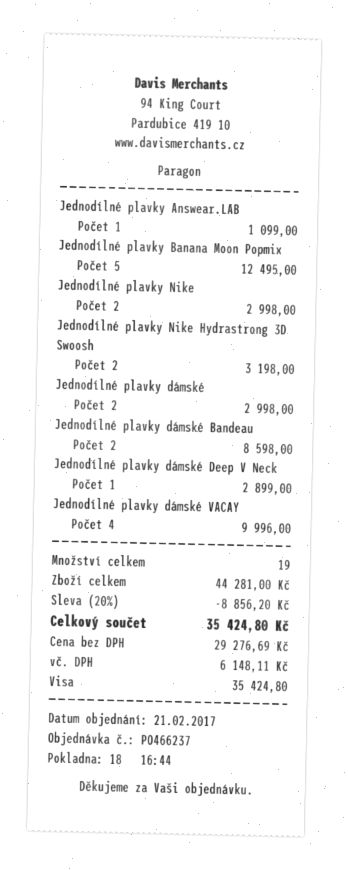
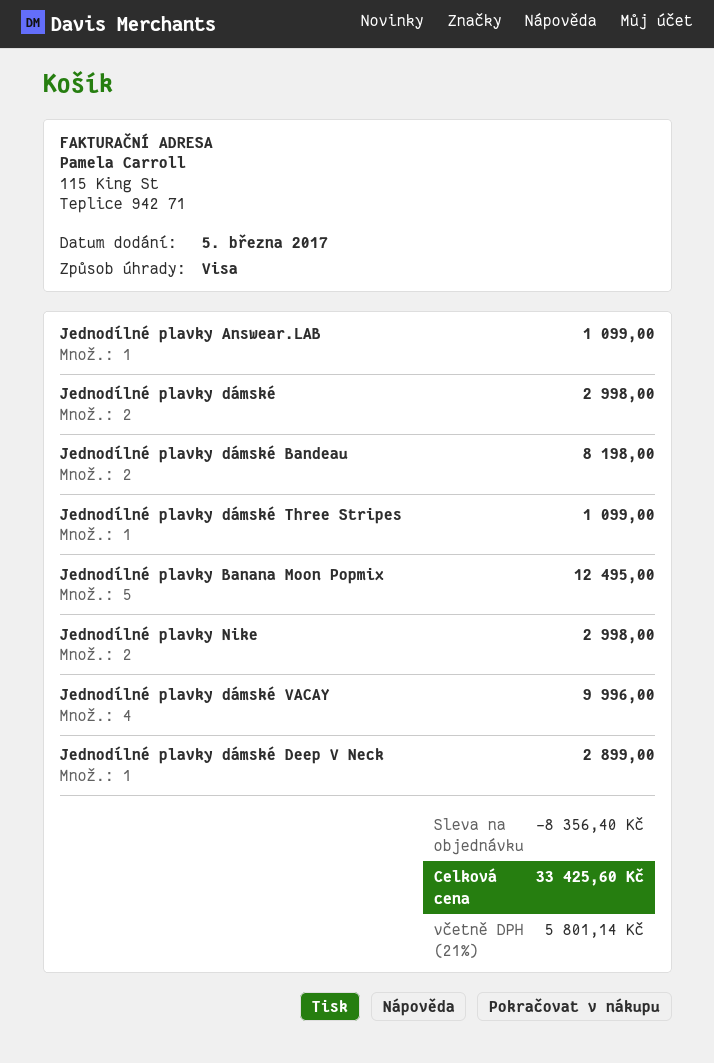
Jednodílné plavky Nike Hydrastrong 3D Swoosh: 2 for 3198.00 -> none
Jednodílné plavky dámské Bandeau: 2 for 8598.00 -> 2 for 8198.00
Jednodílné plavky dámské Three Stripes: none -> 1 for 1099.00
discount: 8856.20 -> 8356.40
tax: 6148.11 -> 5801.14
total: 35424.80 -> 33425.60

